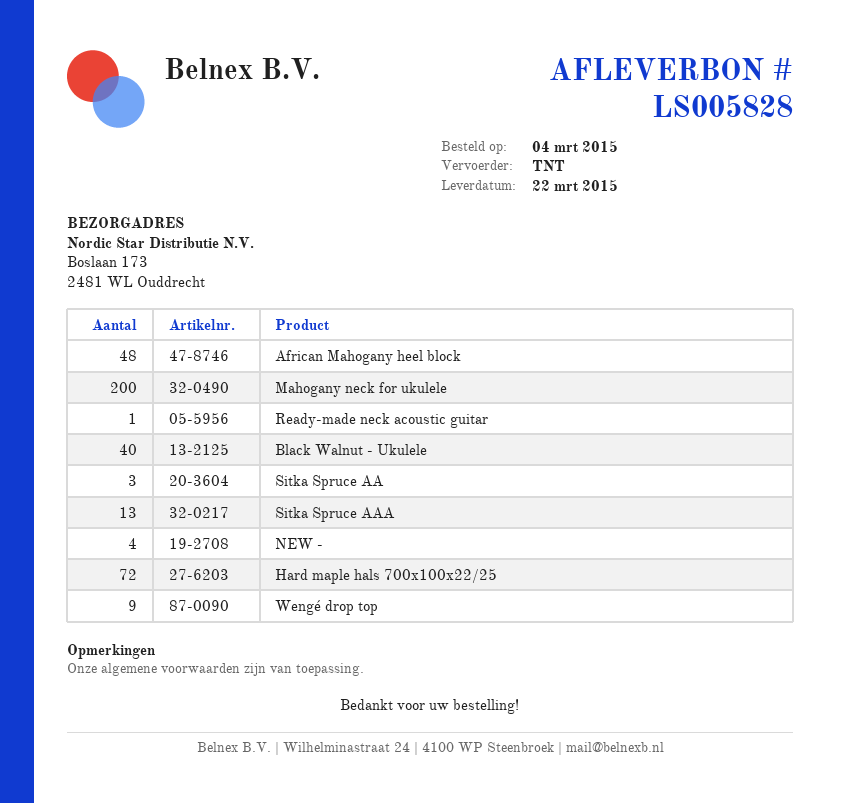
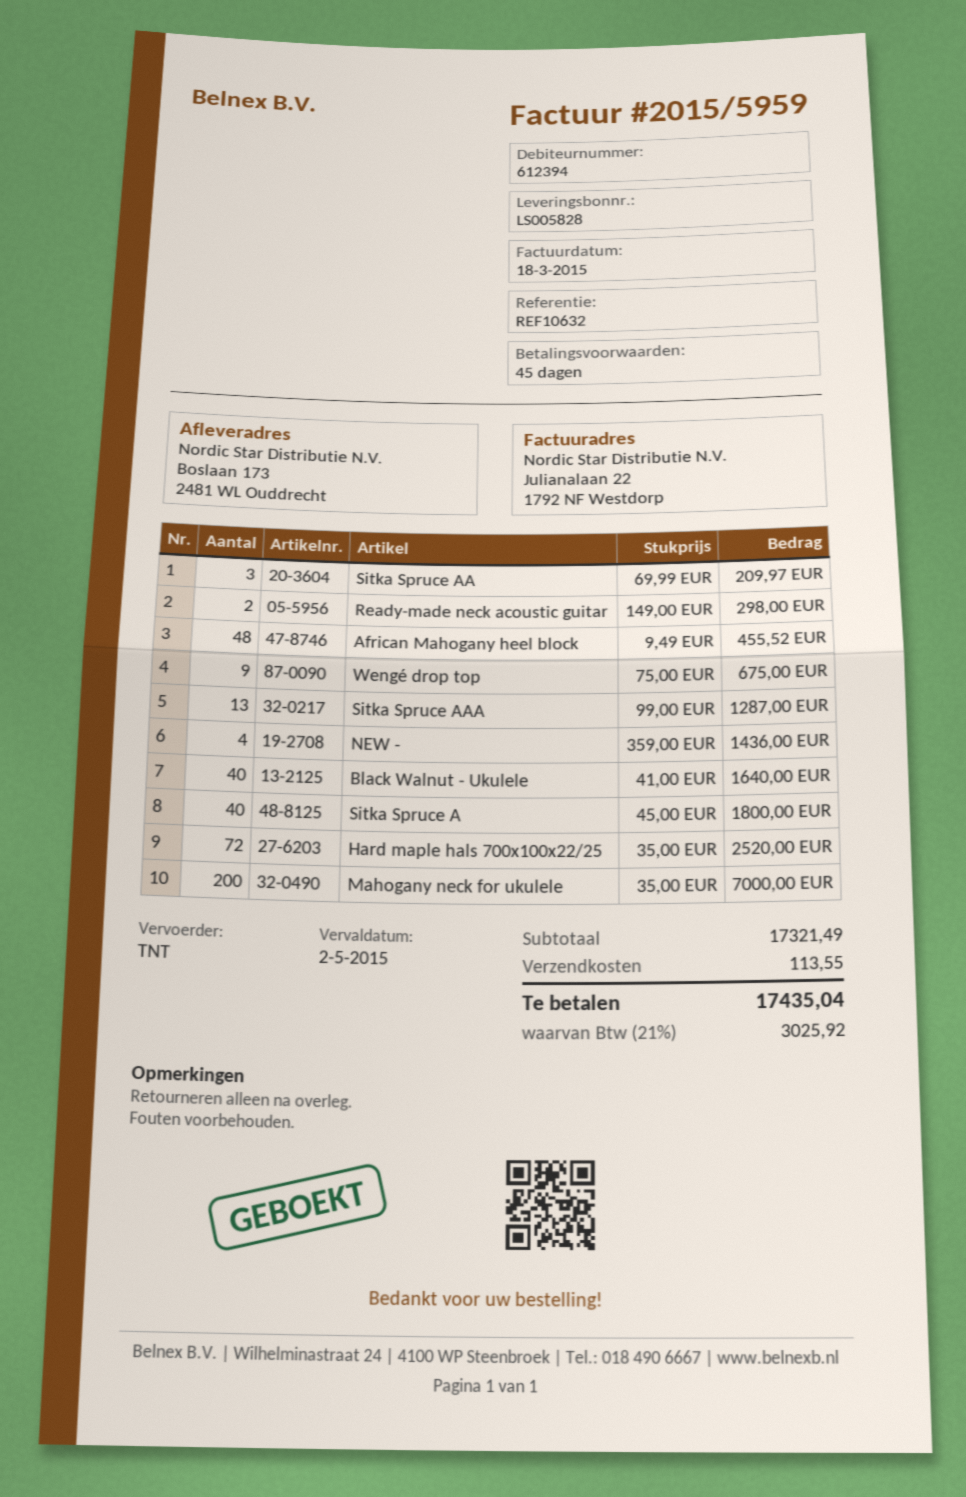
Ready-made neck acoustic guitar: 1 -> 2
Sitka Spruce A: none -> 40

